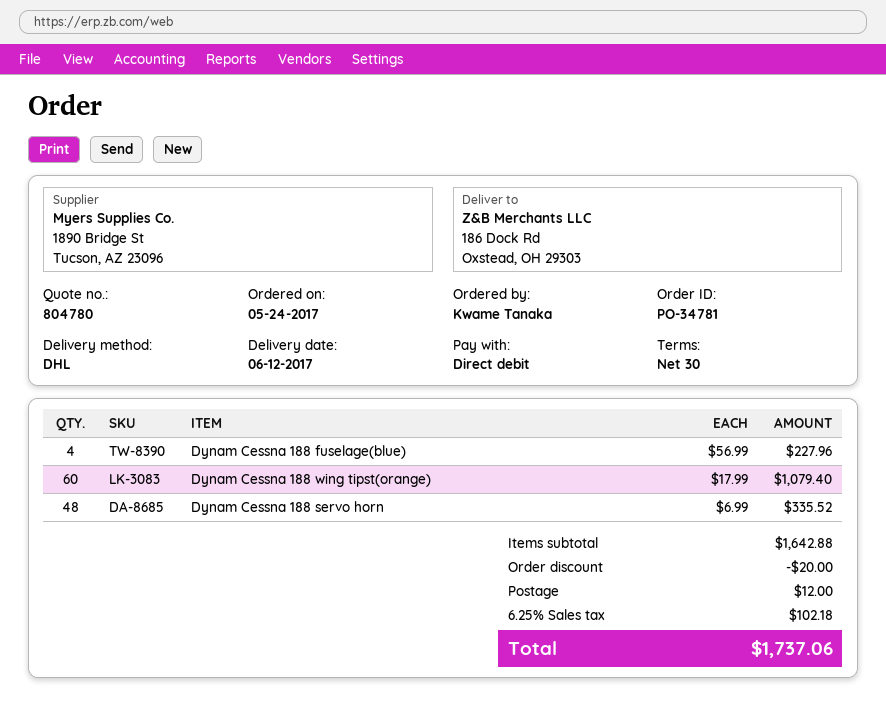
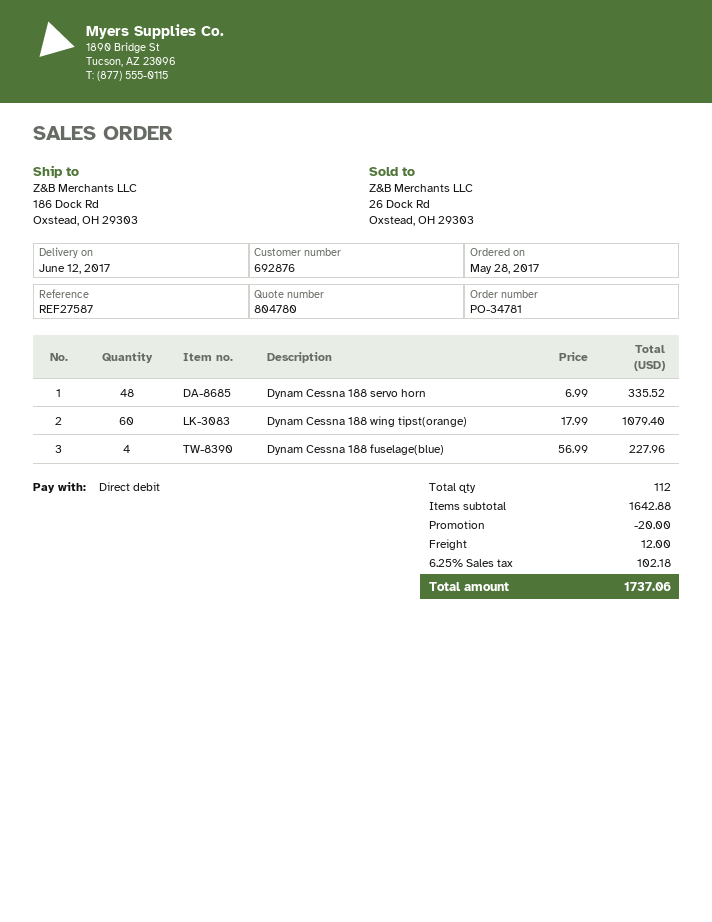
order date: 2017-05-24 -> 2017-05-28

